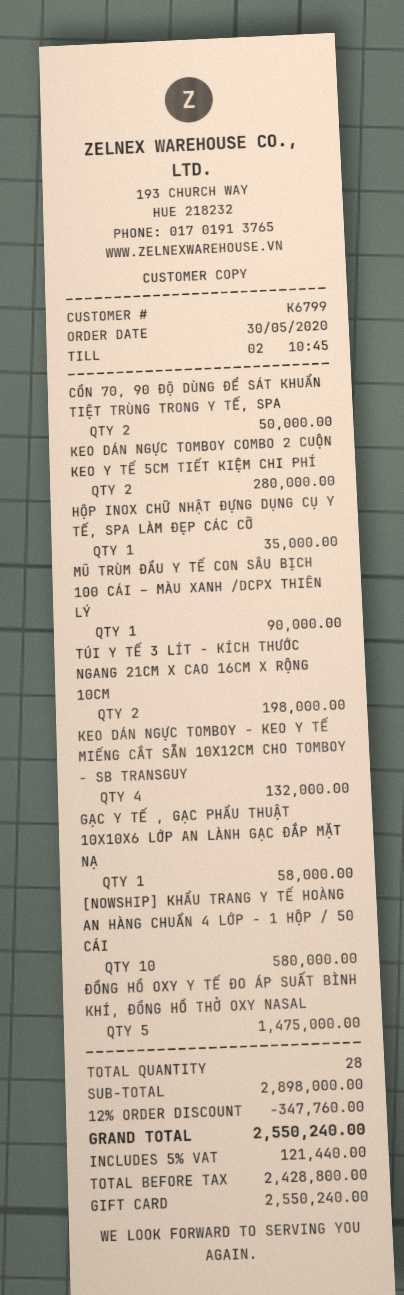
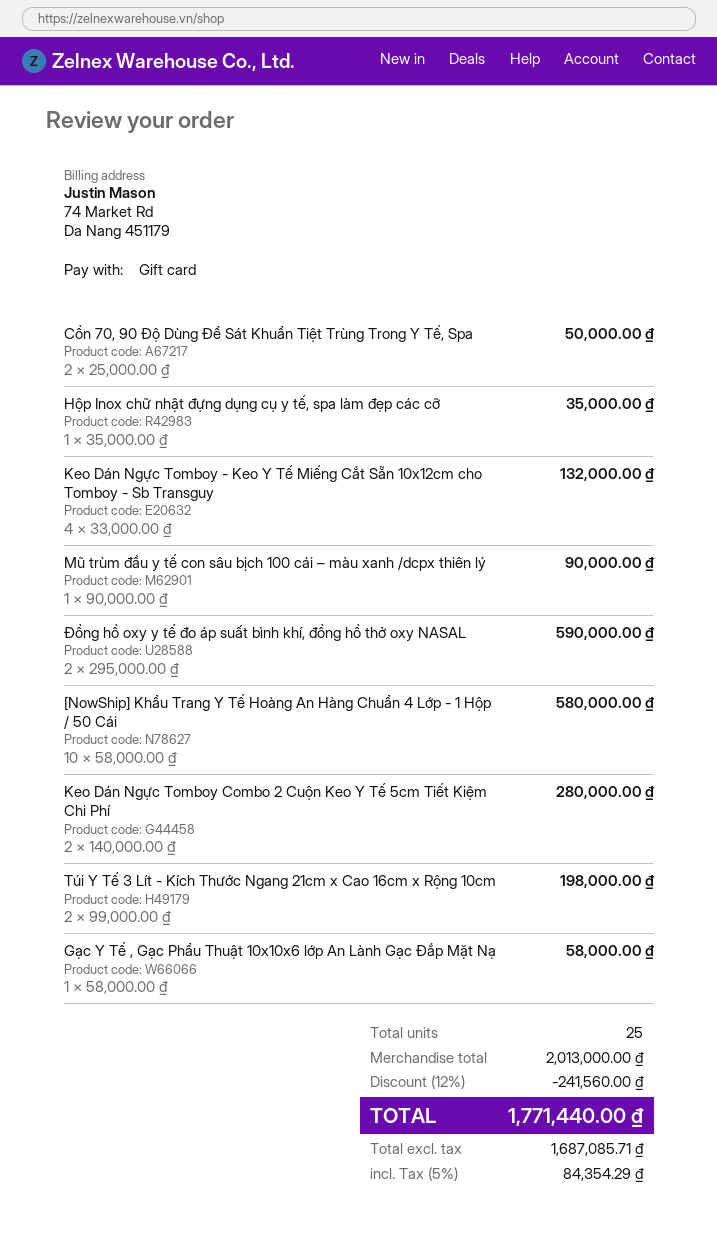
ĐỒNG HỒ OXY Y TẾ ĐO ÁP SUẤT BÌNH KHÍ, ĐỒNG HỒ THỞ OXY NASAL: 5 for 1475000.00 -> 2 for 590000.00
total quantity: 28 -> 25
subtotal: 2898000.00 -> 2013000.00
discount: 12% = 347760.00 -> 12% = 241560.00
net: 2428800.00 -> 1687085.71
tax: 5% = 121440.00 -> 5% = 84354.29
total: 2550240.00 -> 1771440.00

